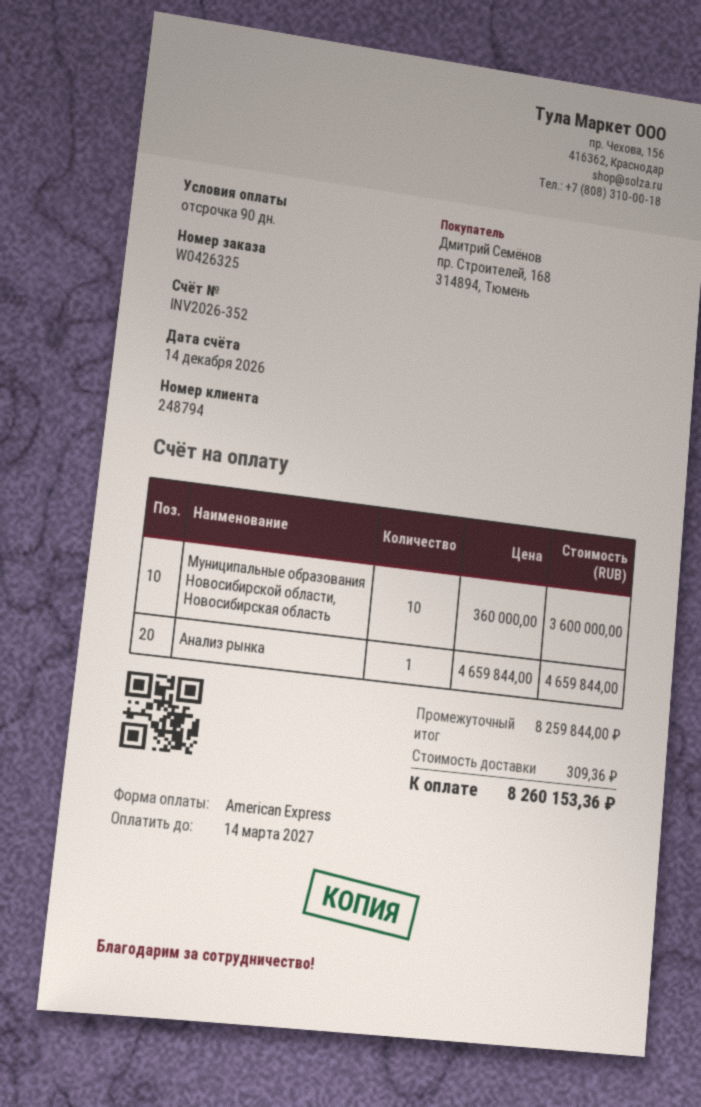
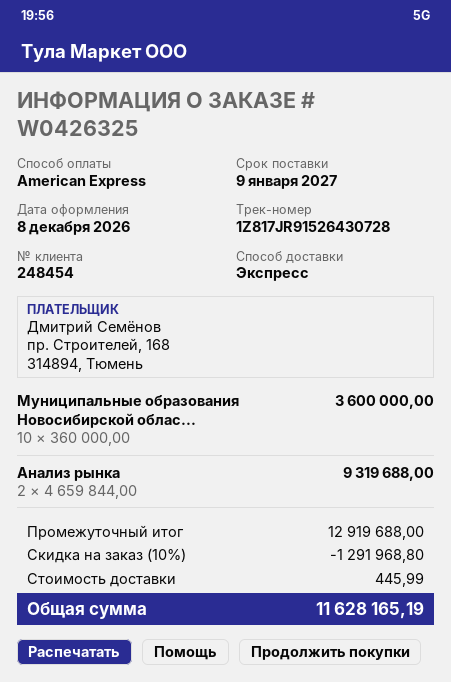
customer number: 248794 -> 248454
Анализ рынка: 1 x 4659844.00 = 4659844.00 -> 2 x 4659844.00 = 9319688.00
subtotal: 8259844.00 -> 12919688.00
discount: none -> 10% = 1291968.80
shipping: 309.36 -> 445.99
total: 8260153.36 -> 11628165.19

